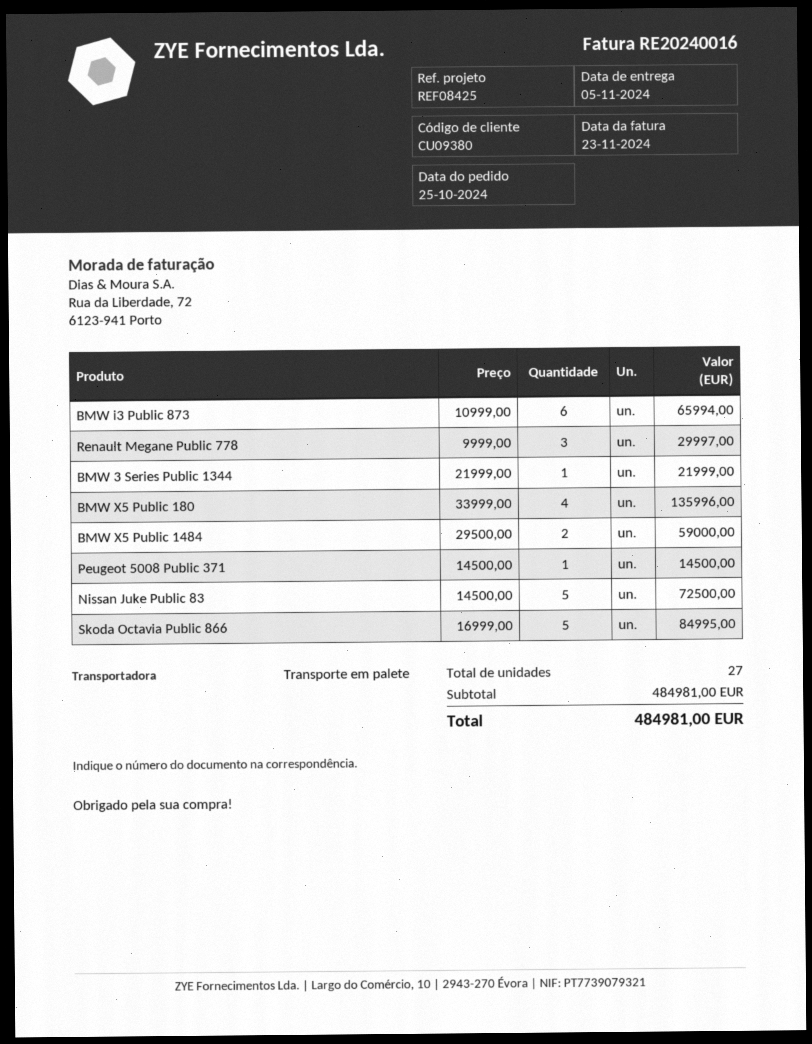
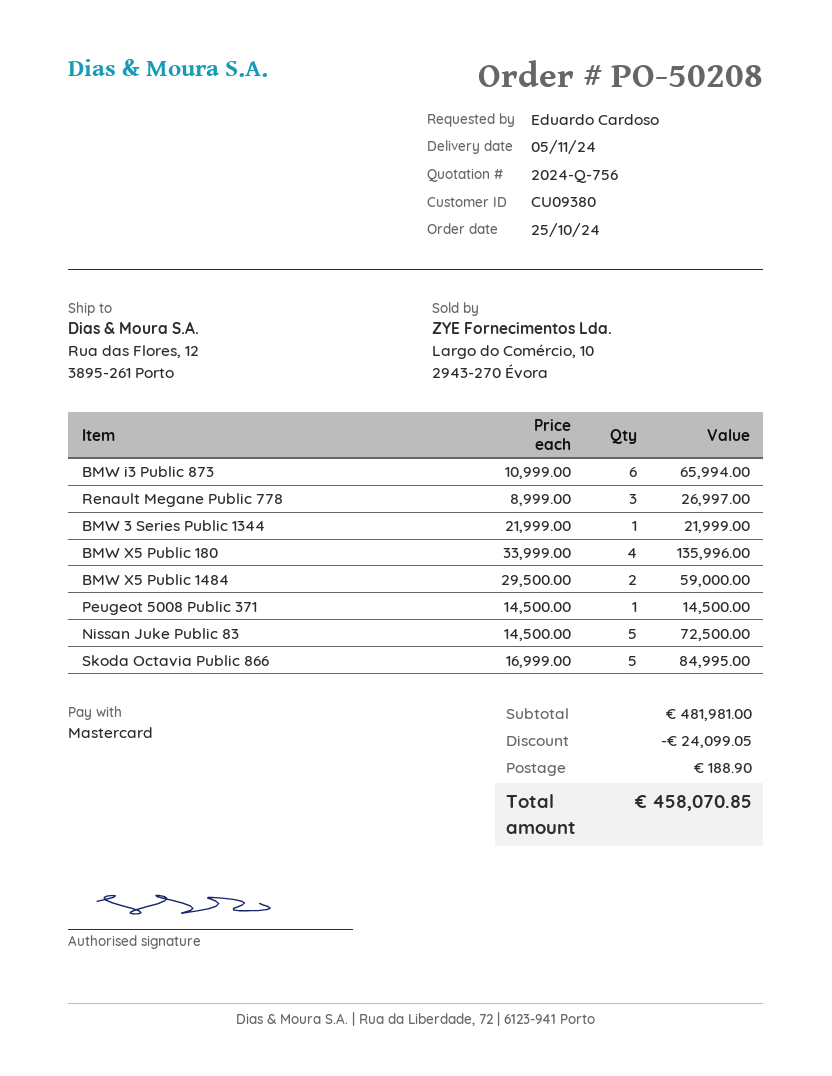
Renault Megane Public 778: 3 x 9999.00 = 29997.00 -> 3 x 8999.00 = 26997.00
subtotal: 484981.00 -> 481981.00
discount: none -> 24099.05
shipping: none -> 188.90
total: 484981.00 -> 458070.85

